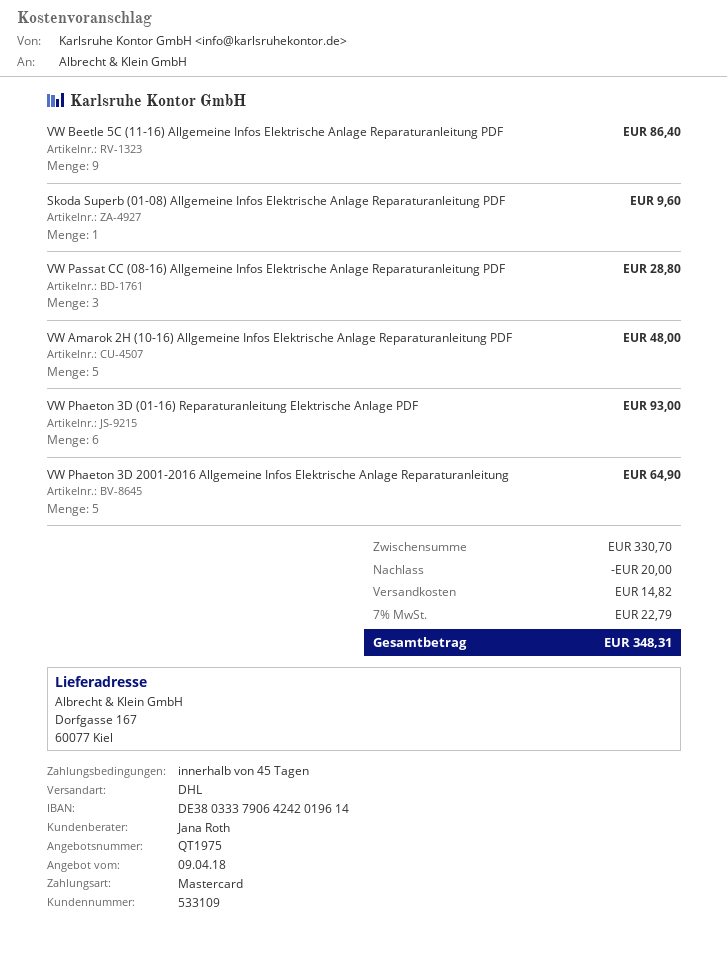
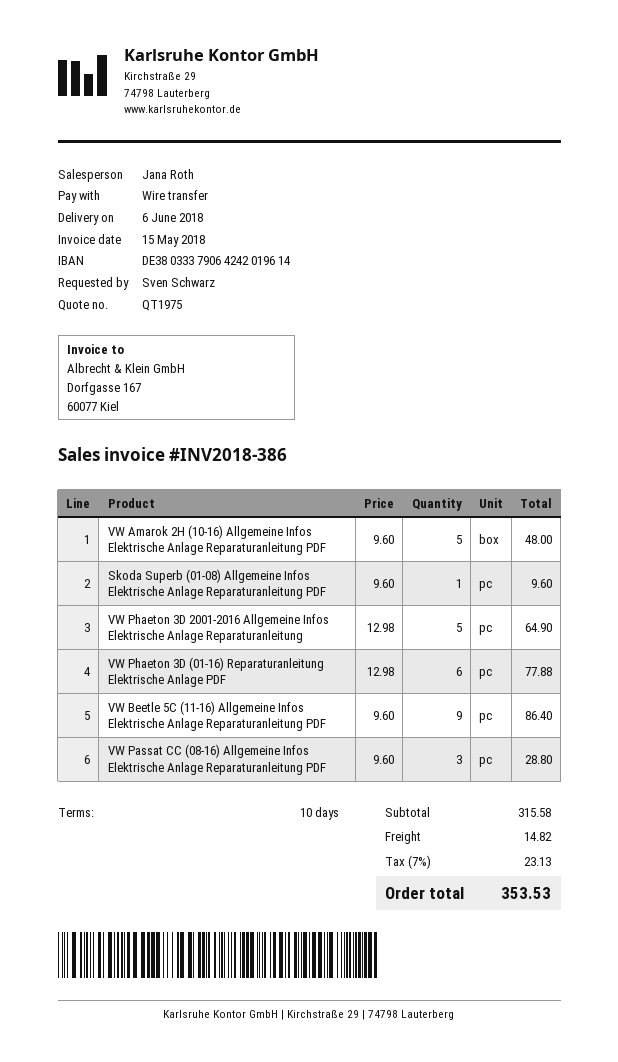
payment terms: 45 days -> 10 days
payment method: Mastercard -> bank transfer
VW Phaeton 3D (01-16) Reparaturanleitung Elektrische Anlage PDF: 6 for 93.00 -> 6 for 77.88
subtotal: 330.70 -> 315.58
discount: 20.00 -> none
tax: 7% = 22.79 -> 7% = 23.13
total: 348.31 -> 353.53

